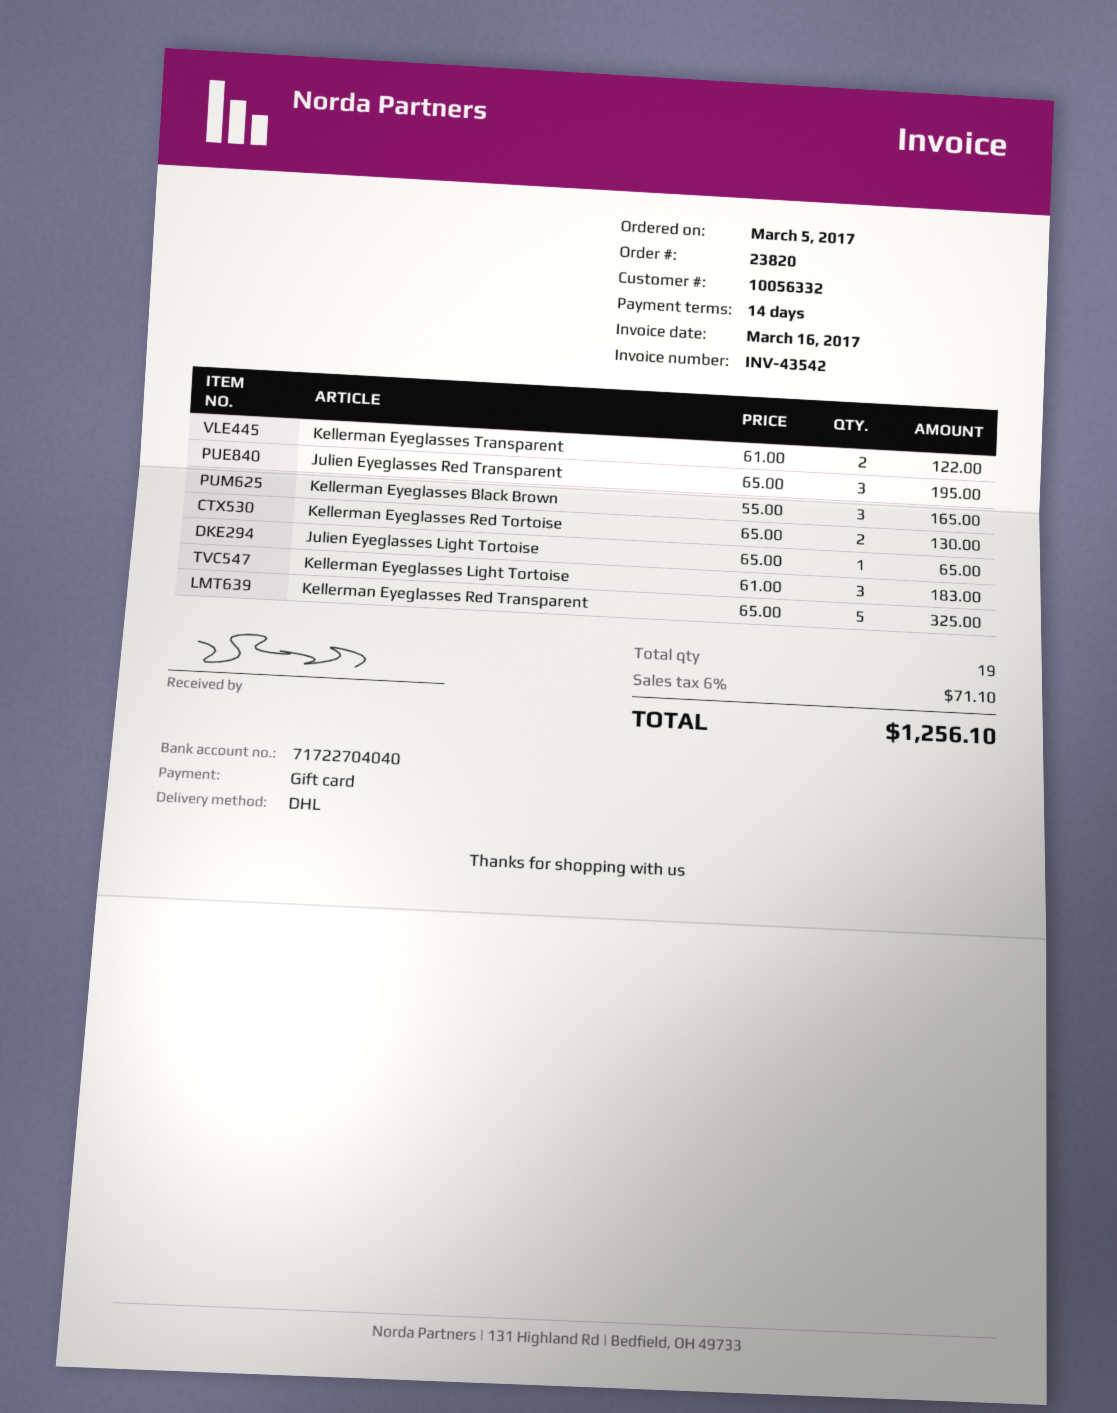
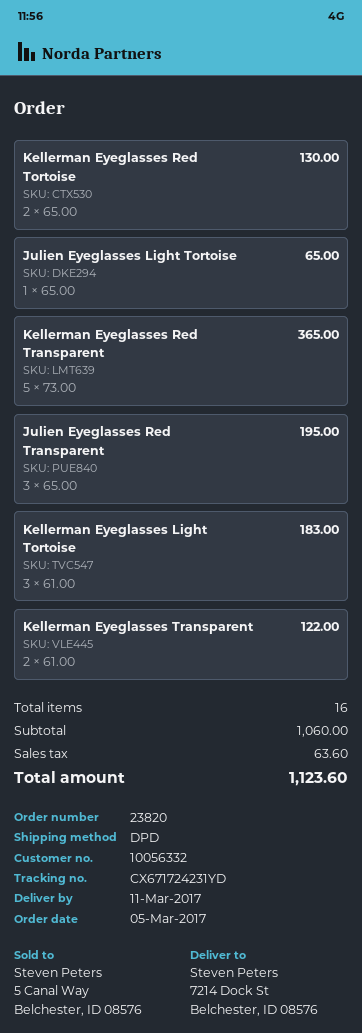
shipping method: DHL -> DPD
Kellerman Eyeglasses Black Brown: 3 x 55.00 = 165.00 -> none
Kellerman Eyeglasses Red Transparent: 5 x 65.00 = 325.00 -> 5 x 73.00 = 365.00
total quantity: 19 -> 16
tax: 71.10 -> 63.60
total: 1256.10 -> 1123.60

